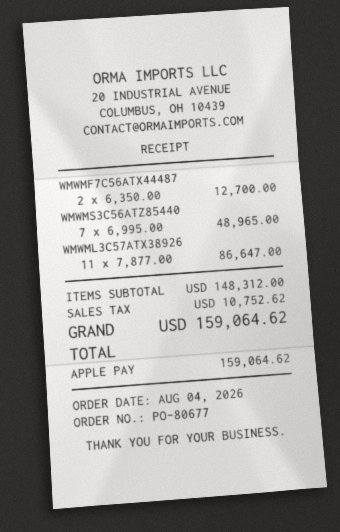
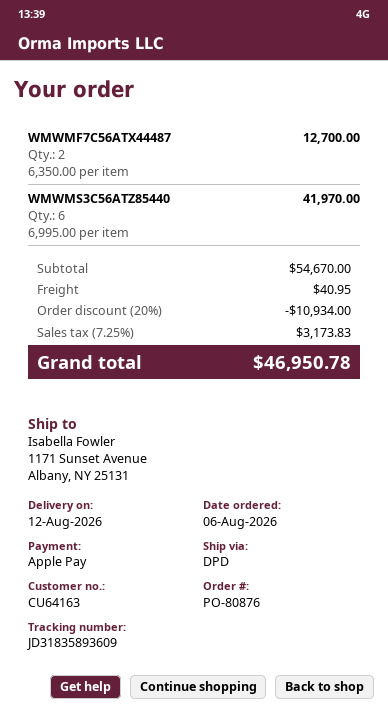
order number: PO-80677 -> PO-80876
order date: 2026-08-04 -> 2026-08-06
WMWMS3C56ATZ85440: 7 x 6995.00 = 48965.00 -> 6 x 6995.00 = 41970.00
WMWML3C57ATX38926: 11 x 7877.00 = 86647.00 -> none
subtotal: 148312.00 -> 54670.00
discount: none -> 20% = 10934.00
shipping: none -> 40.95
tax: 10752.62 -> 3173.83
total: 159064.62 -> 46950.78

